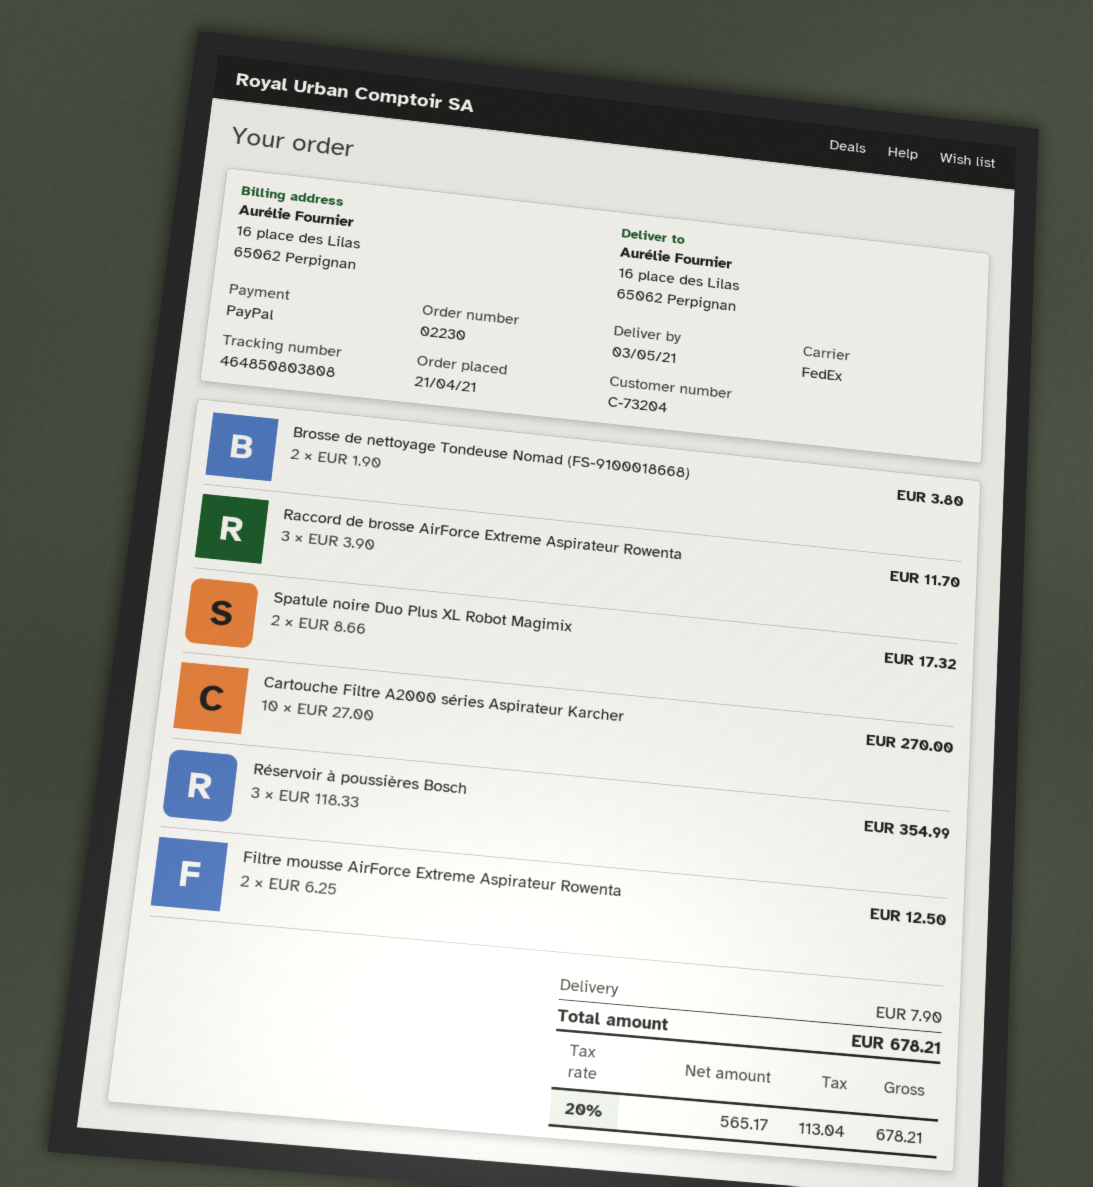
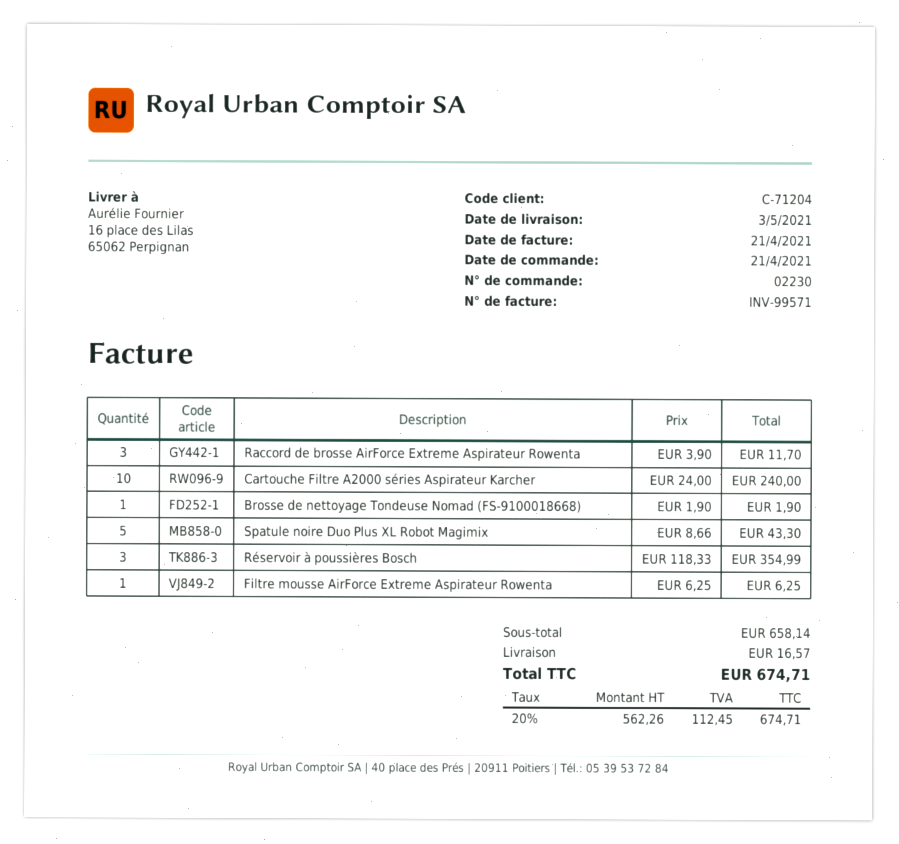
customer number: C-73204 -> C-71204
Brosse de nettoyage Tondeuse Nomad (FS-9100018668): 2 x 1.90 = 3.80 -> 1 x 1.90 = 1.90
Spatule noire Duo Plus XL Robot Magimix: 2 x 8.66 = 17.32 -> 5 x 8.66 = 43.30
Cartouche Filtre A2000 séries Aspirateur Karcher: 10 x 27.00 = 270.00 -> 10 x 24.00 = 240.00
Filtre mousse AirForce Extreme Aspirateur Rowenta: 2 x 6.25 = 12.50 -> 1 x 6.25 = 6.25
shipping: 7.90 -> 16.57
net: 565.17 -> 562.26
tax: 20% = 113.04 -> 20% = 112.45
total: 678.21 -> 674.71

